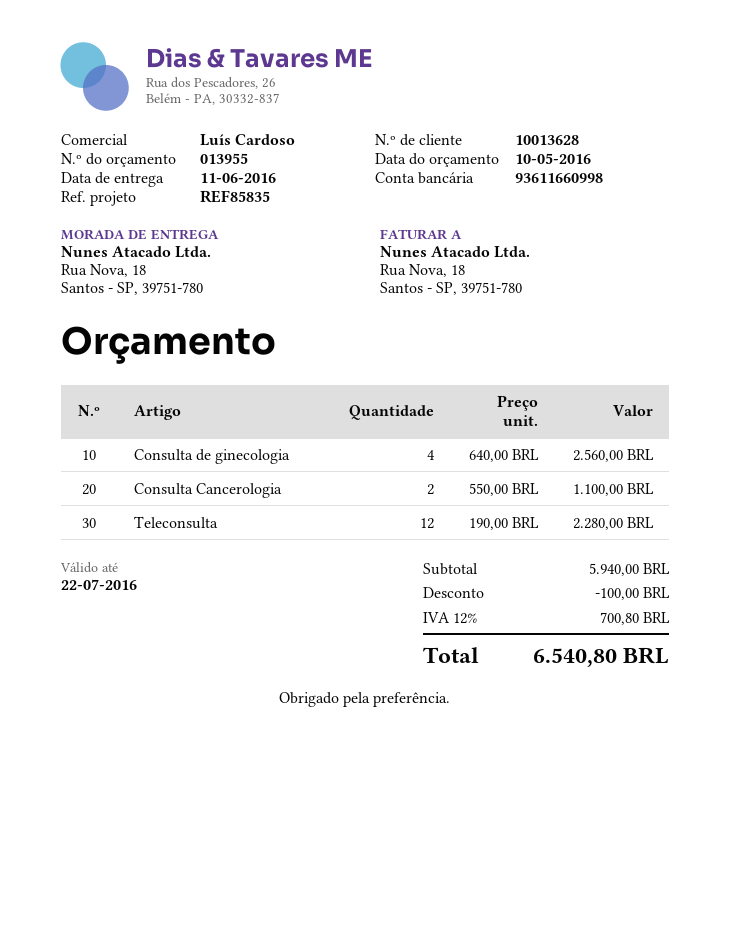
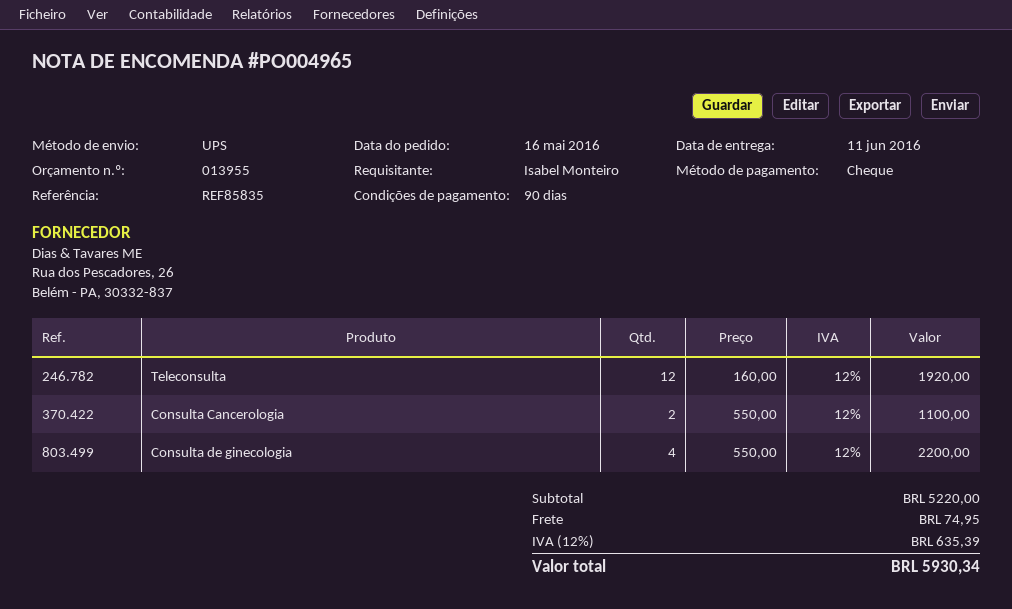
Consulta de ginecologia: 4 x 640.00 = 2560.00 -> 4 x 550.00 = 2200.00
Teleconsulta: 12 x 190.00 = 2280.00 -> 12 x 160.00 = 1920.00
subtotal: 5940.00 -> 5220.00
discount: 100.00 -> none
shipping: none -> 74.95
tax: 12% = 700.80 -> 12% = 635.39
total: 6540.80 -> 5930.34

